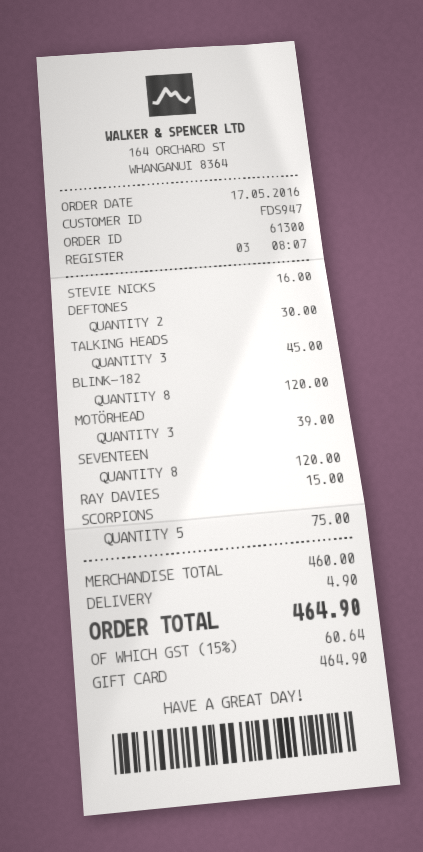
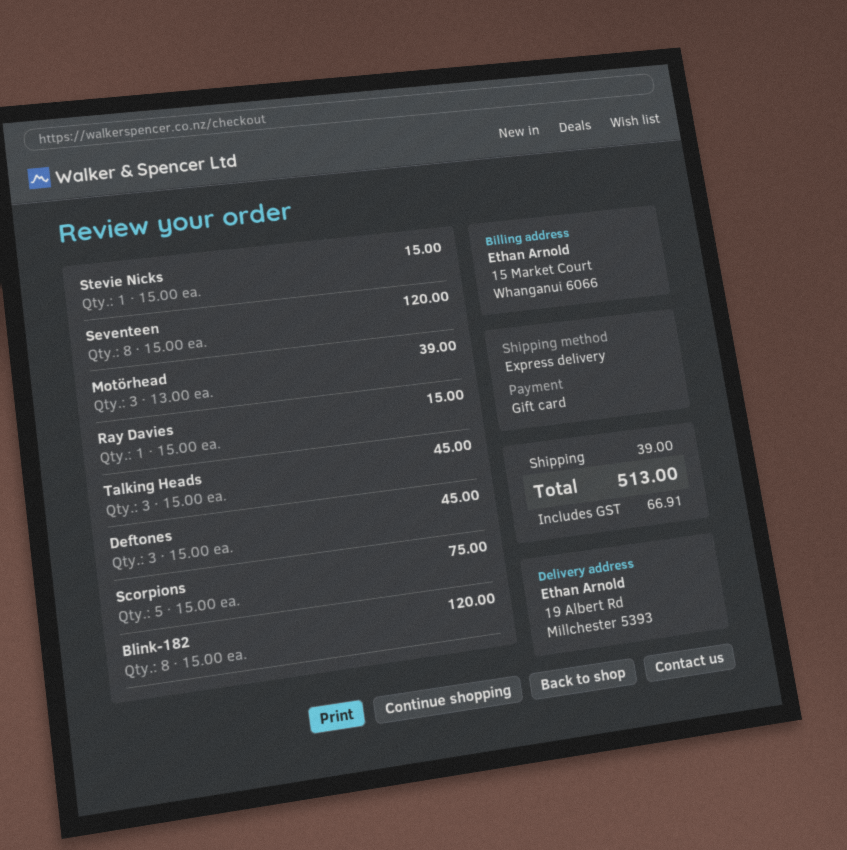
STEVIE NICKS: 1 for 16.00 -> 1 for 15.00
DEFTONES: 2 for 30.00 -> 3 for 45.00
shipping: 4.90 -> 39.00
tax: 60.64 -> 66.91
total: 464.90 -> 513.00

